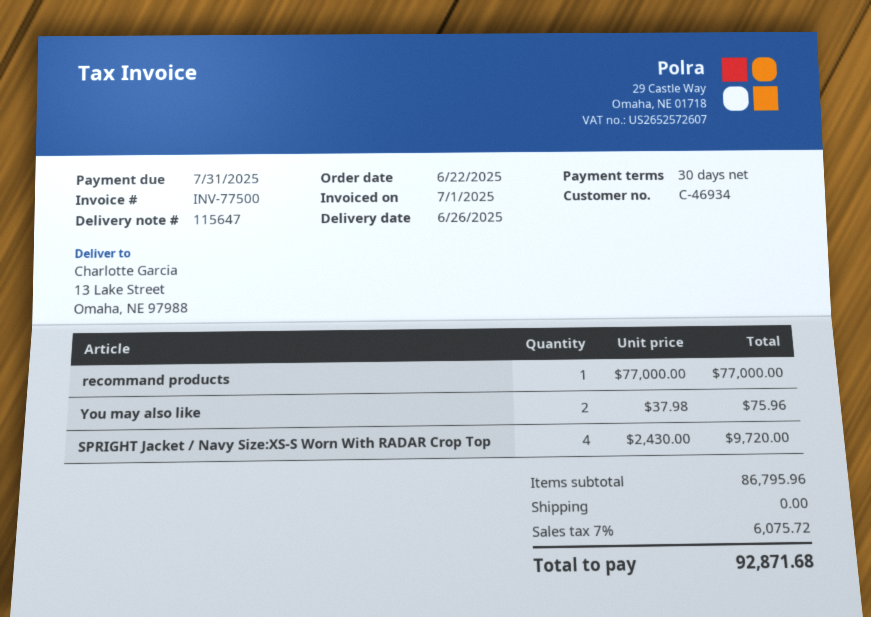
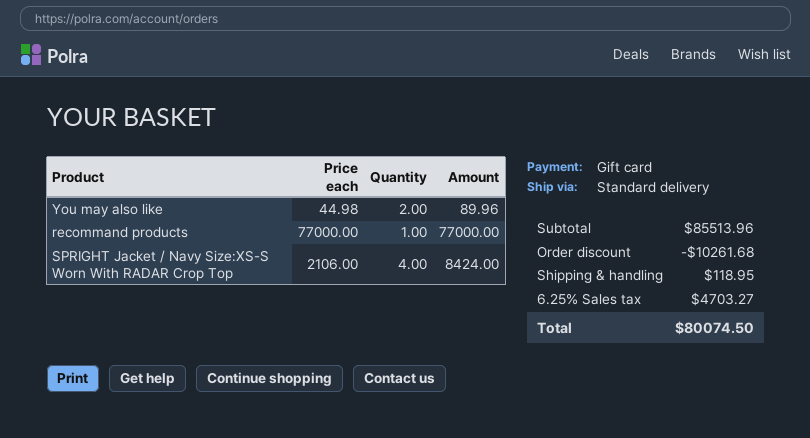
You may also like: 2 x 37.98 = 75.96 -> 2 x 44.98 = 89.96
SPRIGHT Jacket / Navy Size:XS-S Worn With RADAR Crop Top: 4 x 2430.00 = 9720.00 -> 4 x 2106.00 = 8424.00
subtotal: 86795.96 -> 85513.96
discount: none -> 10261.68
shipping: 0.00 -> 118.95
tax: 7% = 6075.72 -> 6.25% = 4703.27
total: 92871.68 -> 80074.50

